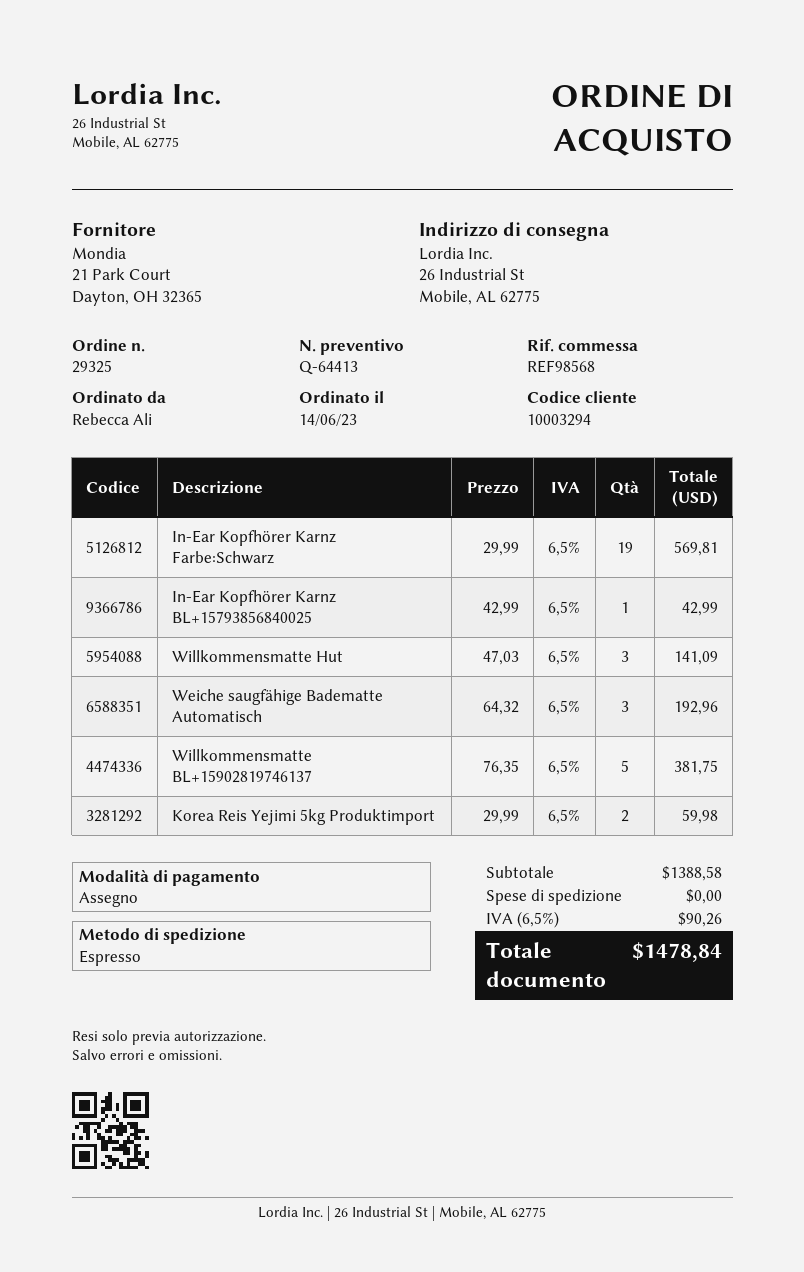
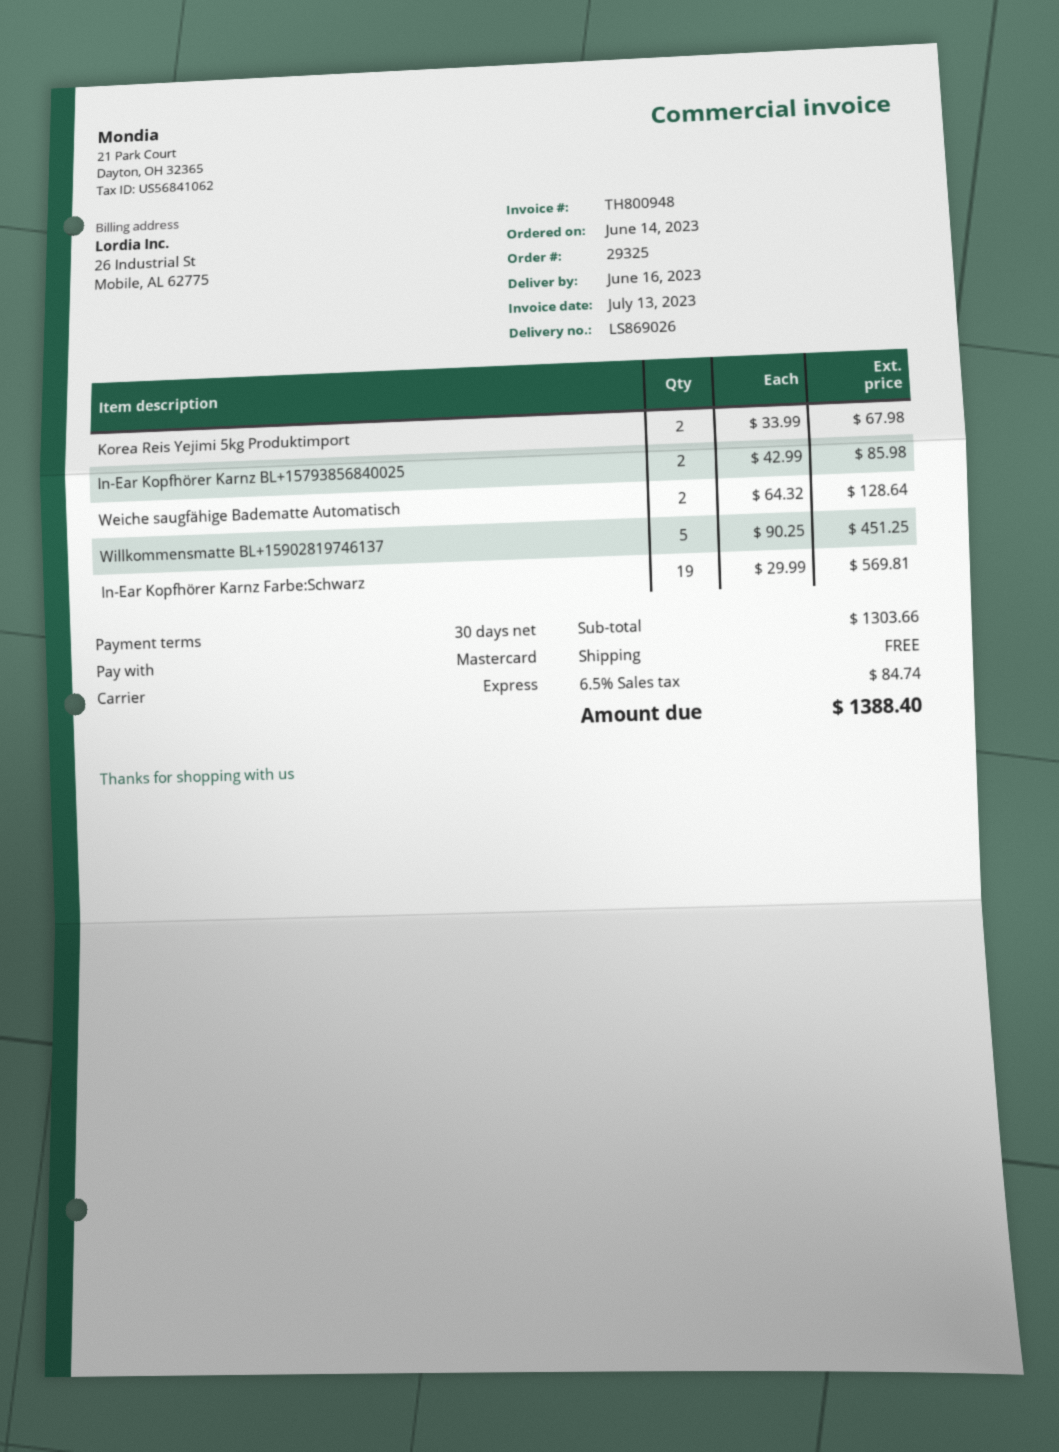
payment method: cheque -> Mastercard
In-Ear Kopfhörer Karnz BL+15793856840025: 1 x 42.99 = 42.99 -> 2 x 42.99 = 85.98
Willkommensmatte Hut: 3 x 47.03 = 141.09 -> none
Weiche saugfähige Badematte Automatisch: 3 x 64.32 = 192.96 -> 2 x 64.32 = 128.64
Willkommensmatte BL+15902819746137: 5 x 76.35 = 381.75 -> 5 x 90.25 = 451.25
Korea Reis Yejimi 5kg Produktimport: 2 x 29.99 = 59.98 -> 2 x 33.99 = 67.98
subtotal: 1388.58 -> 1303.66
tax: 6.5% = 90.26 -> 6.5% = 84.74
total: 1478.84 -> 1388.40

